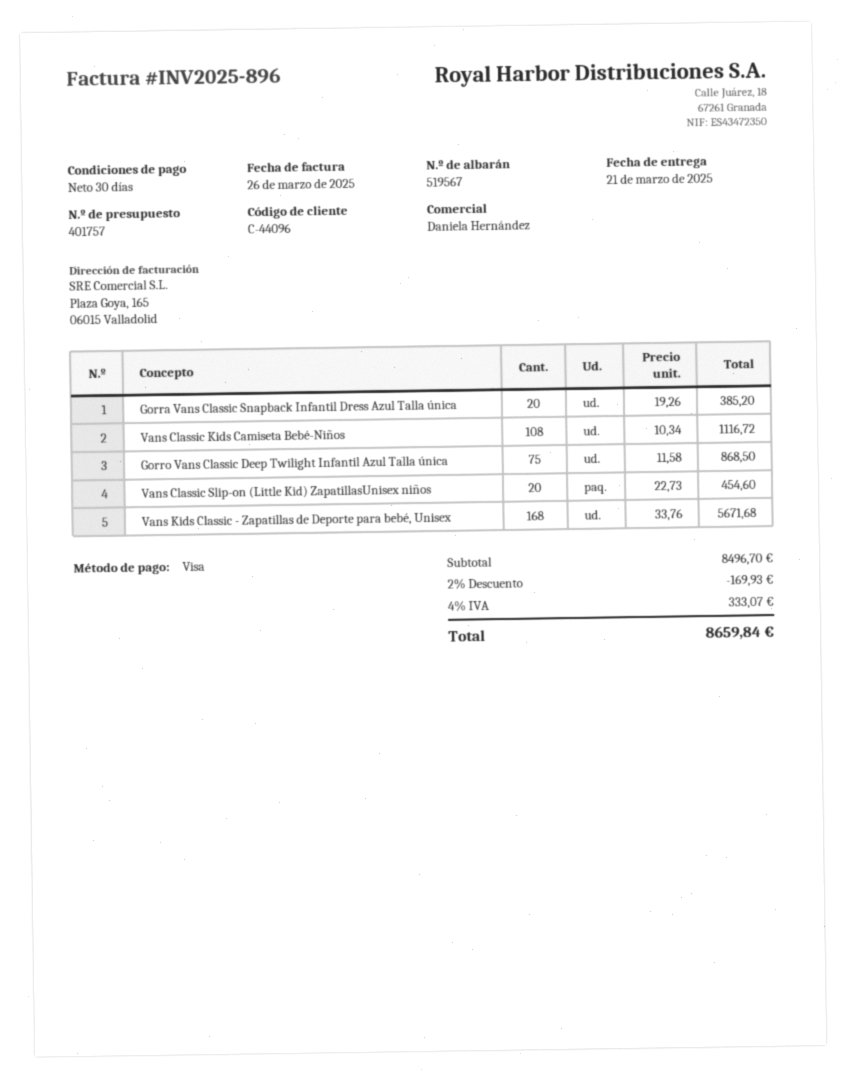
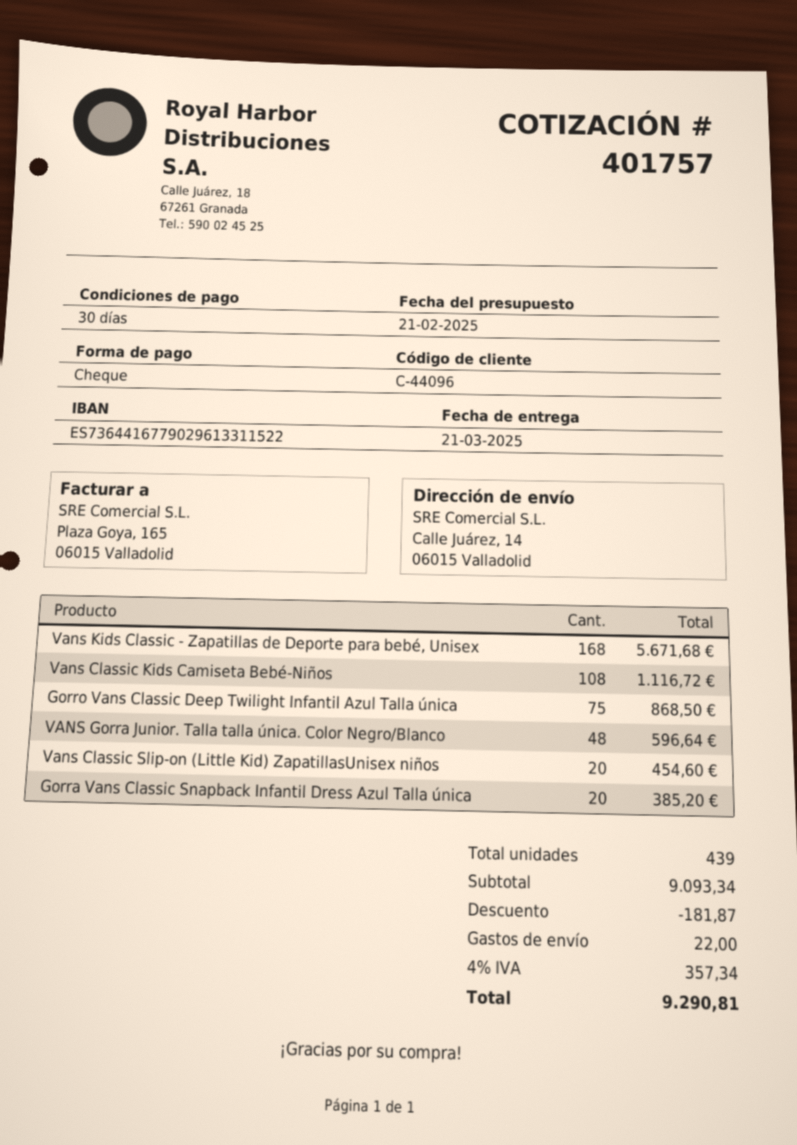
payment method: Visa -> cheque
VANS Gorra Junior. Talla talla única. Color Negro/Blanco: none -> 48 for 596.64
subtotal: 8496.70 -> 9093.34
discount: 169.93 -> 181.87
shipping: none -> 22.00
tax: 4% = 333.07 -> 4% = 357.34
total: 8659.84 -> 9290.81

